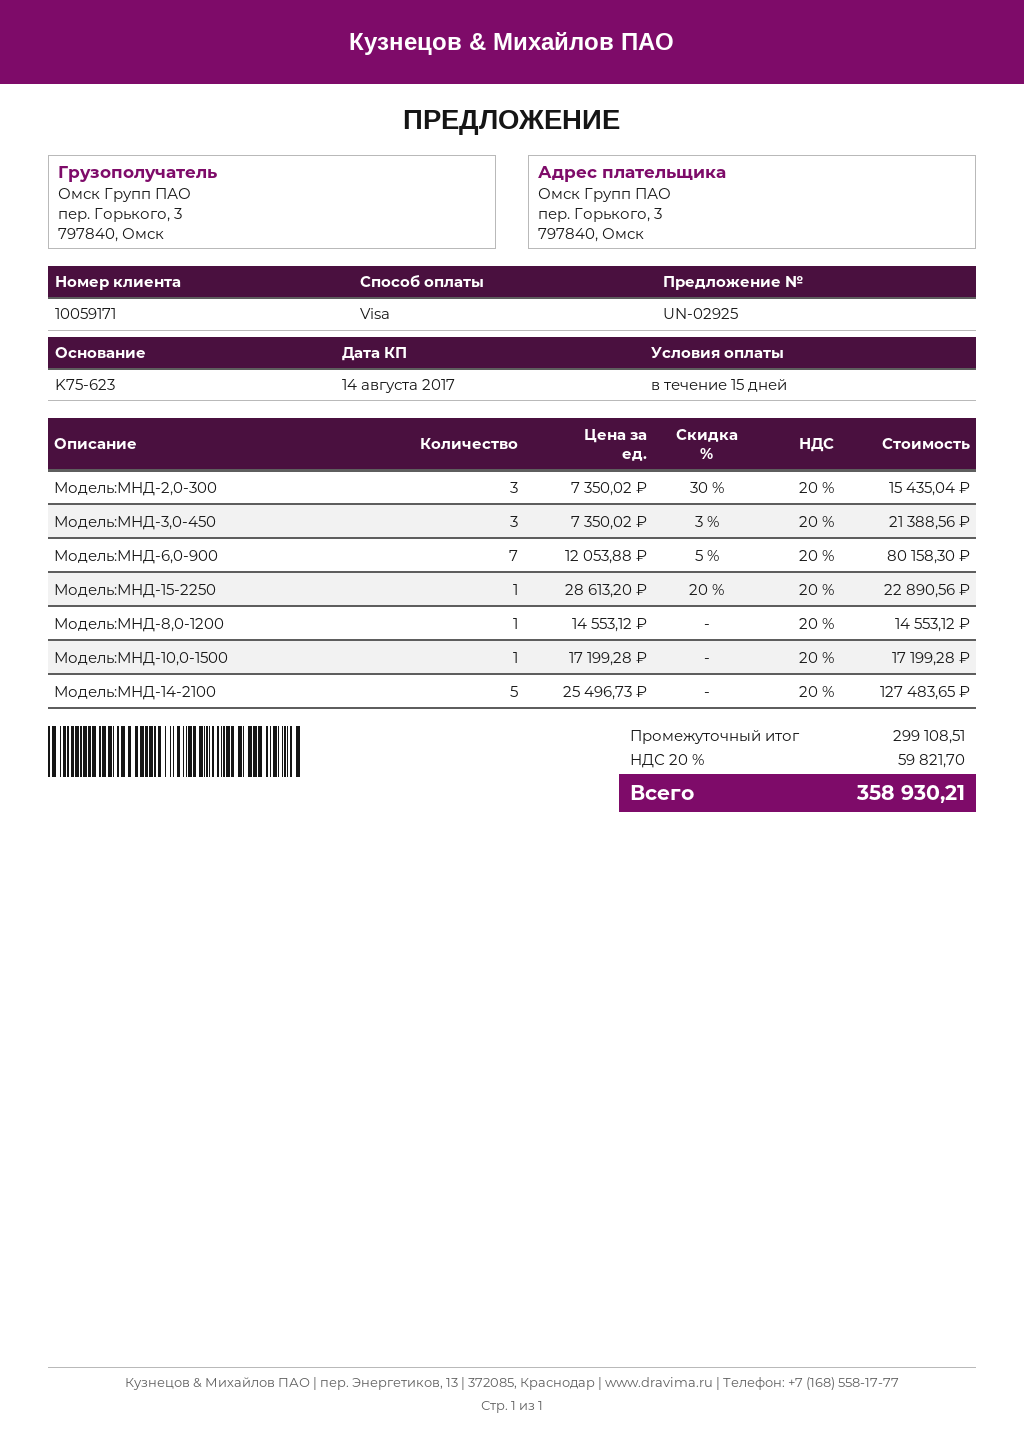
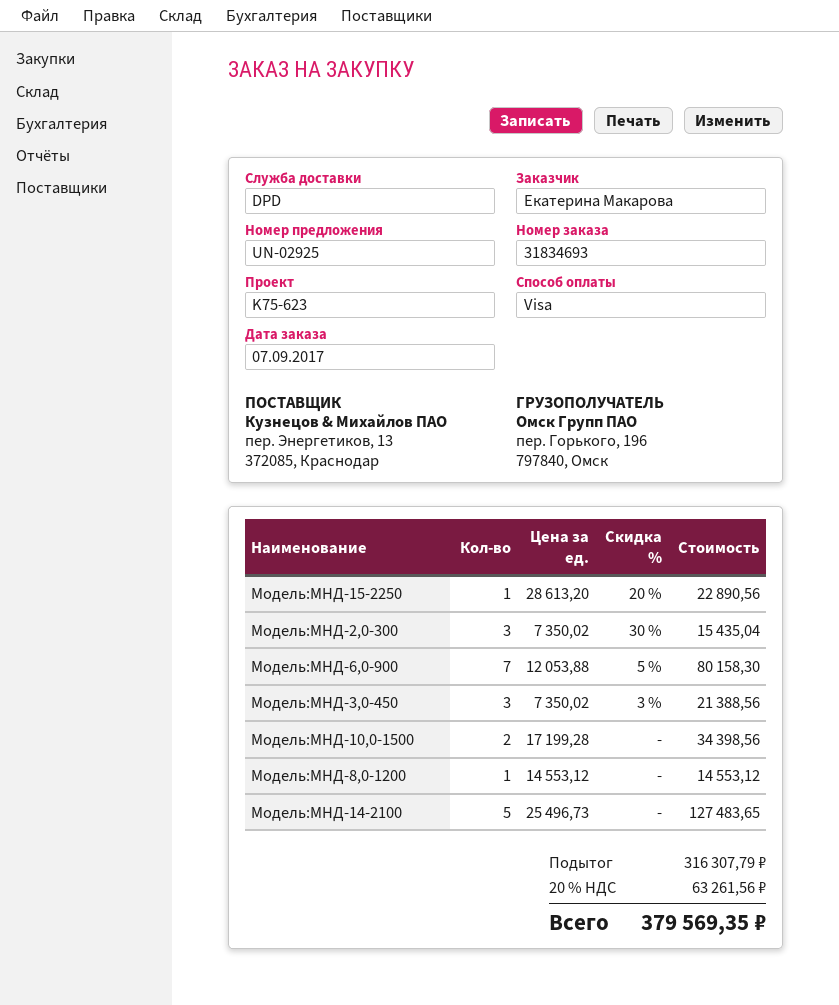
ship to: пер. Горького, 3, 797840, Омск -> пер. Горького, 196, 797840, Омск
Модель:МНД-10,0-1500: 1 x 17199.28 = 17199.28 -> 2 x 17199.28 = 34398.56
subtotal: 299108.51 -> 316307.79
tax: 20% = 59821.70 -> 20% = 63261.56
total: 358930.21 -> 379569.35

